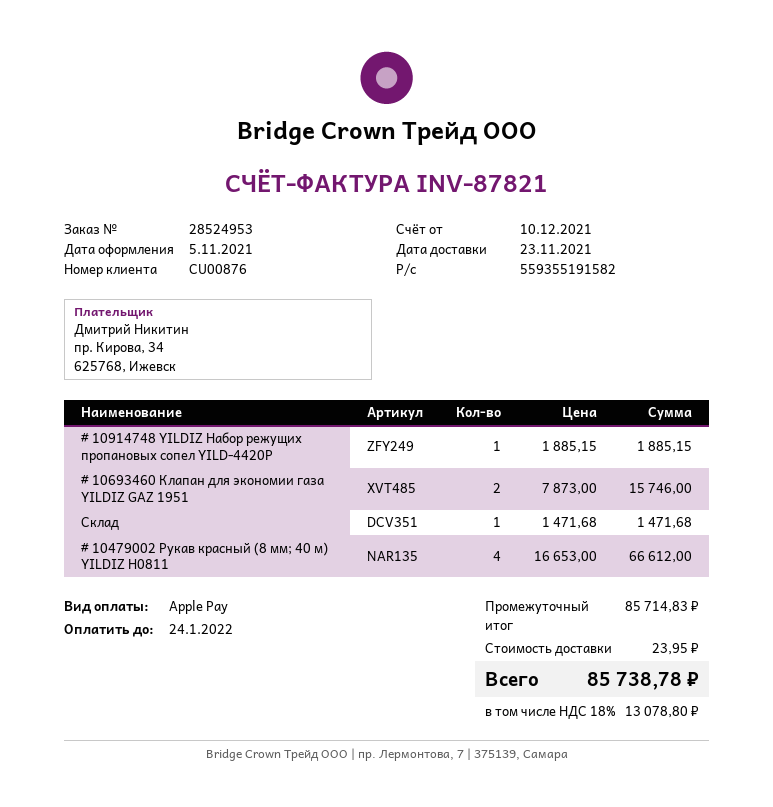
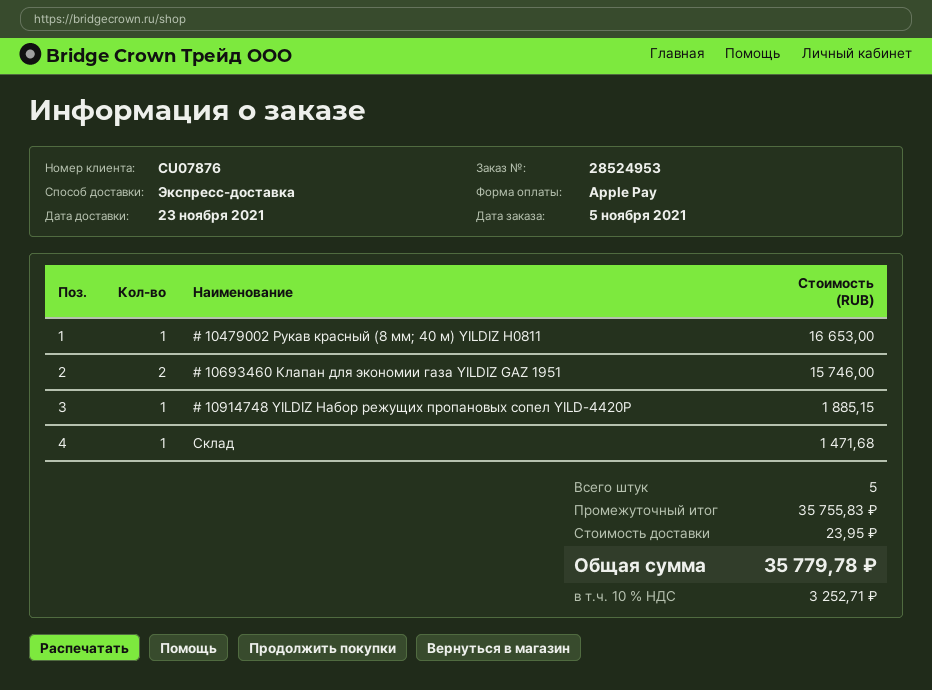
customer number: CU00876 -> CU07876
# 10479002 Рукав красный (8 мм; 40 м) YILDIZ H0811: 4 for 66612.00 -> 1 for 16653.00
subtotal: 85714.83 -> 35755.83
tax: 18% = 13078.80 -> 10% = 3252.71
total: 85738.78 -> 35779.78

